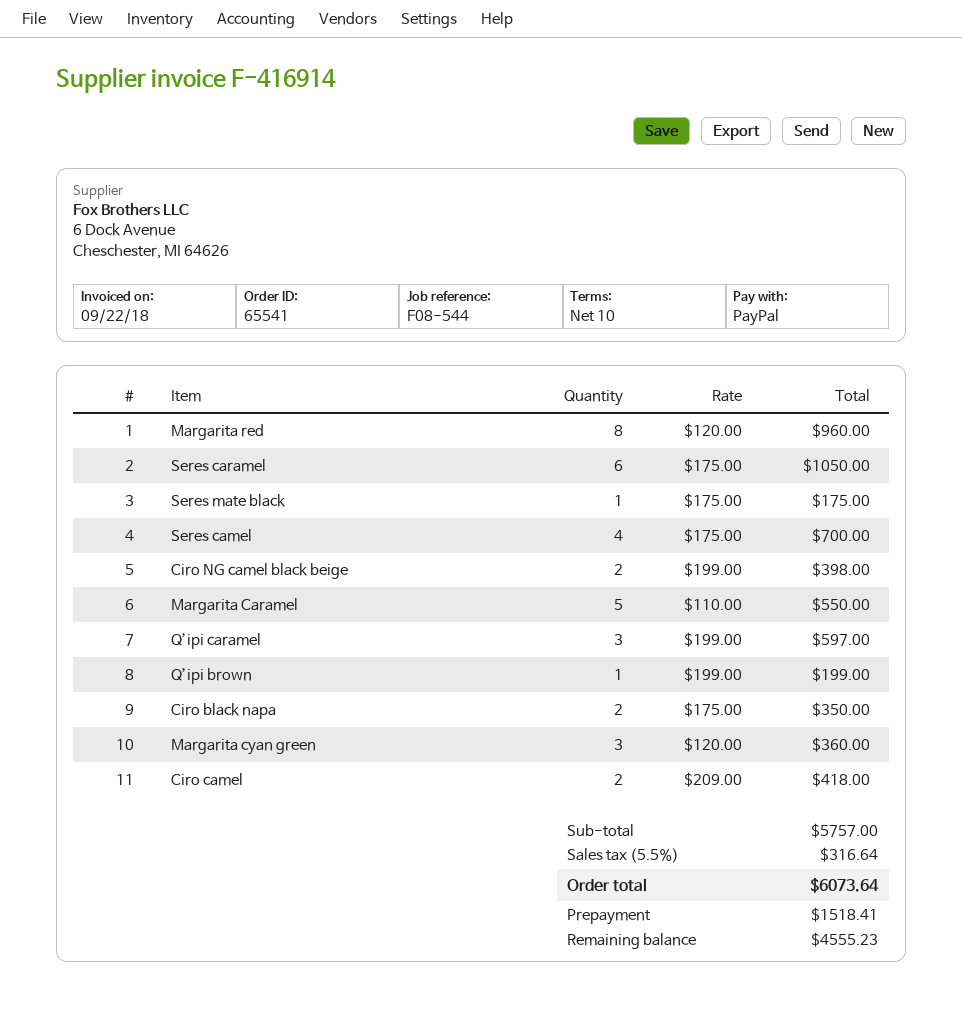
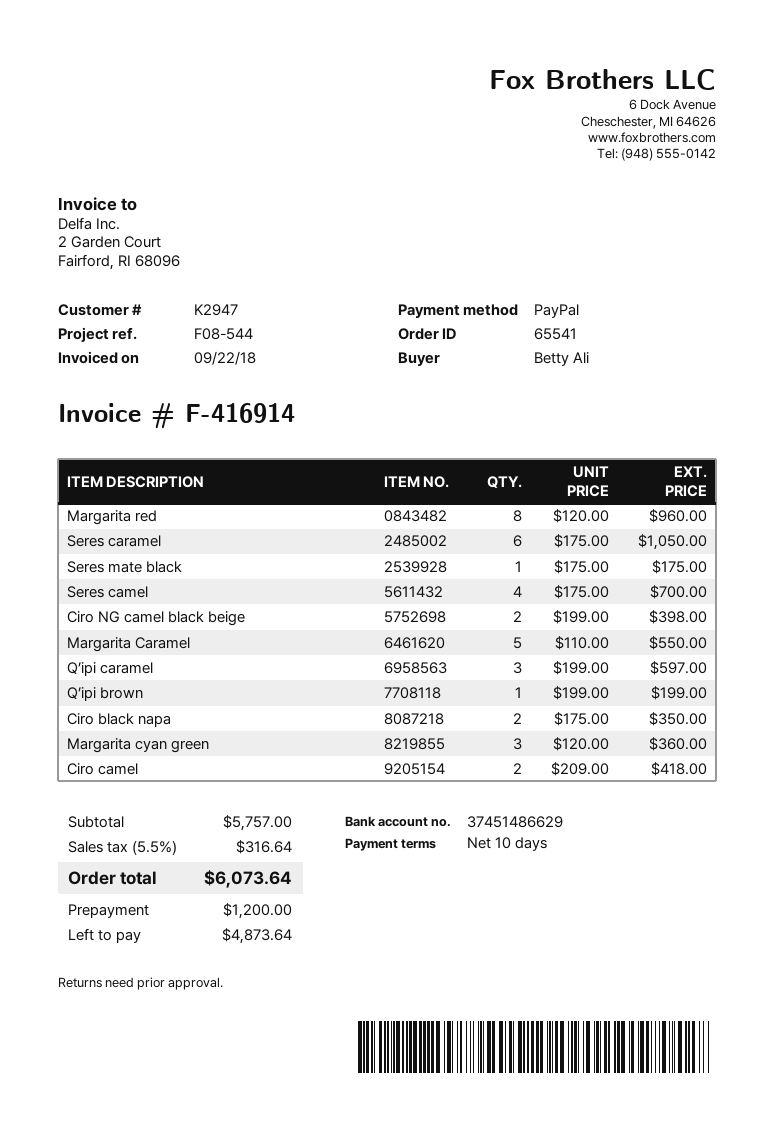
deposit: 1518.41 -> 1200.00
balance: 4555.23 -> 4873.64

